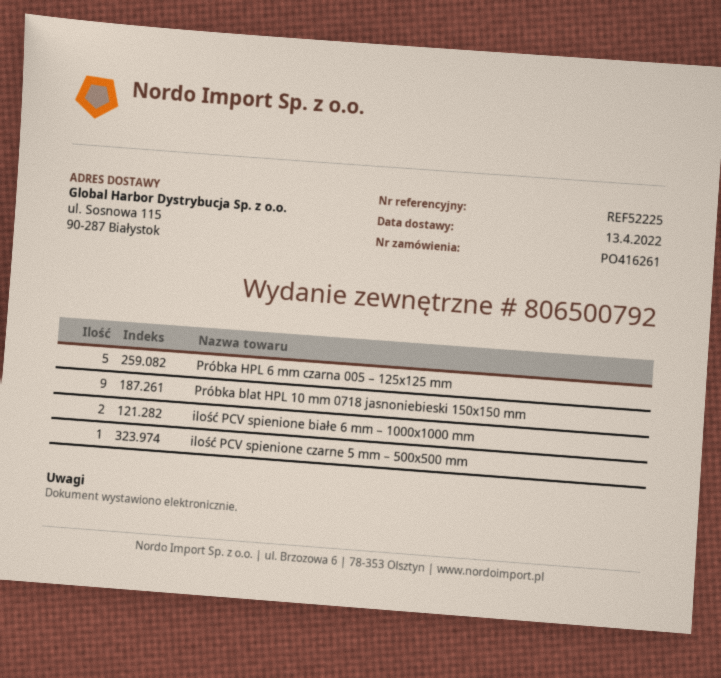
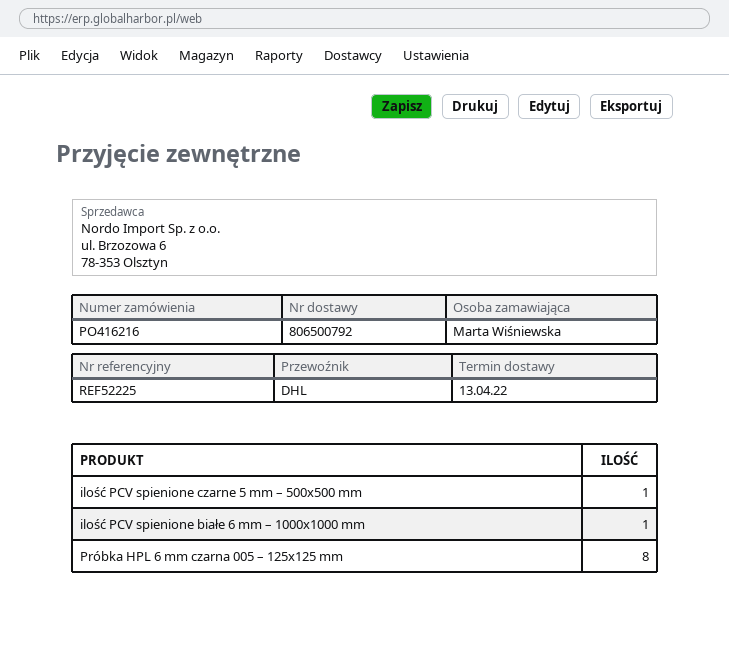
order number: PO416261 -> PO416216
Próbka HPL 6 mm czarna 005 – 125x125 mm: 5 -> 8
Próbka blat HPL 10 mm 0718 jasnoniebieski 150x150 mm: 9 -> none
ilość PCV spienione białe 6 mm – 1000x1000 mm: 2 -> 1

